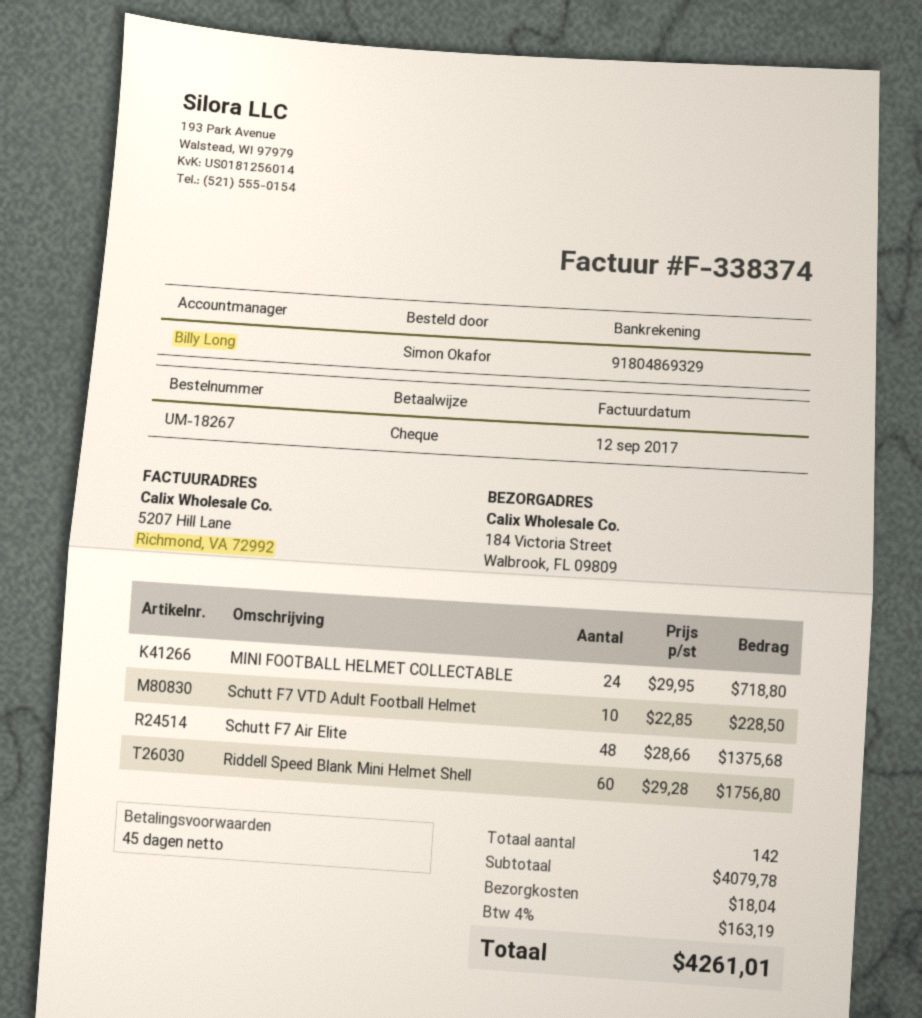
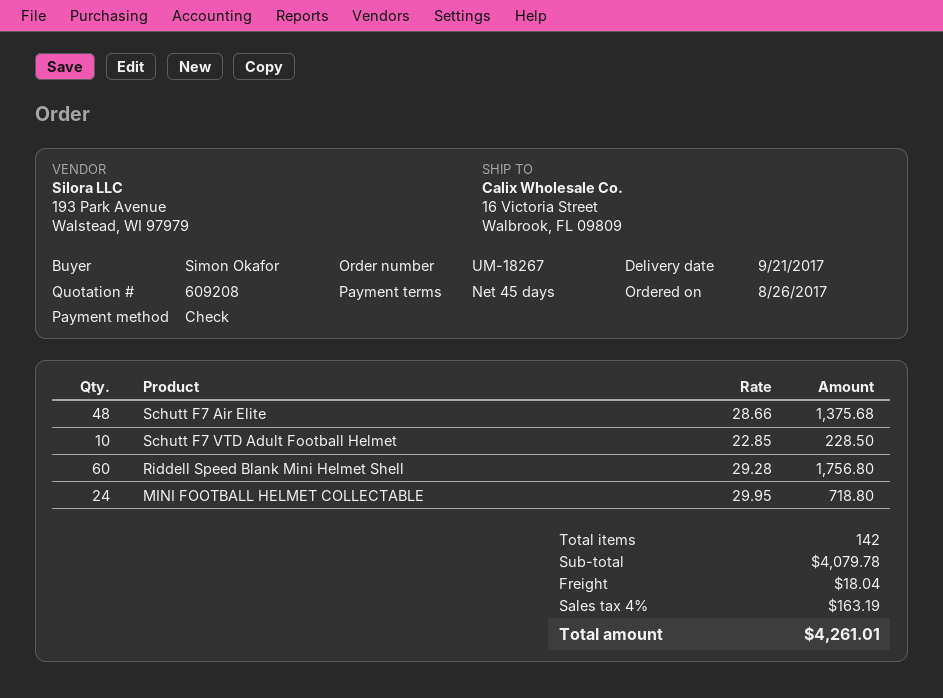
ship to: 184 Victoria Street, Walbrook, FL 09809 -> 16 Victoria Street, Walbrook, FL 09809

